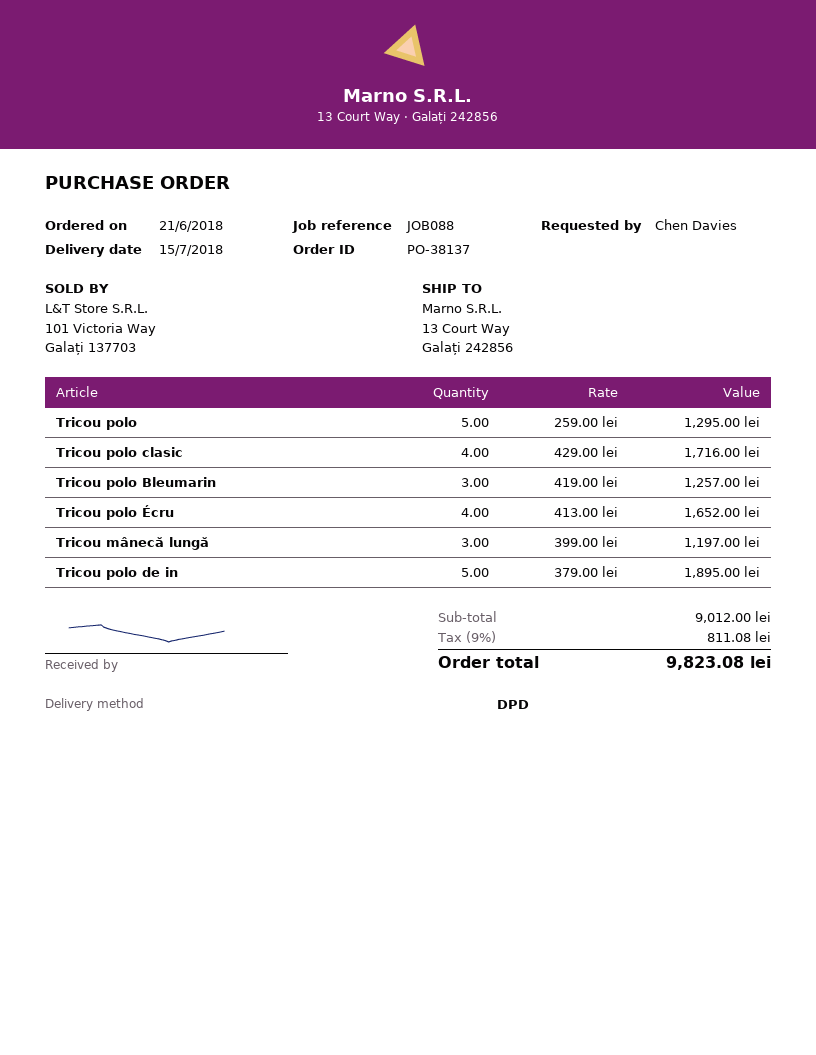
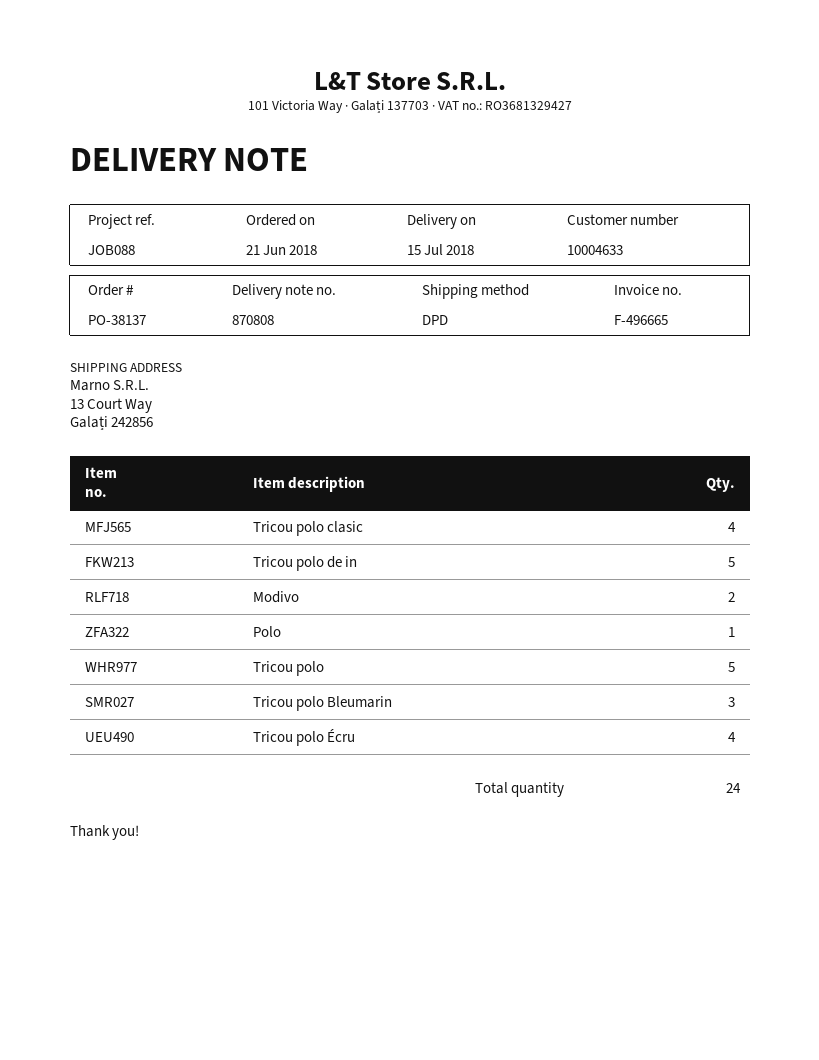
Tricou mânecă lungă: 3 -> none
Modivo: none -> 2
Polo: none -> 1

